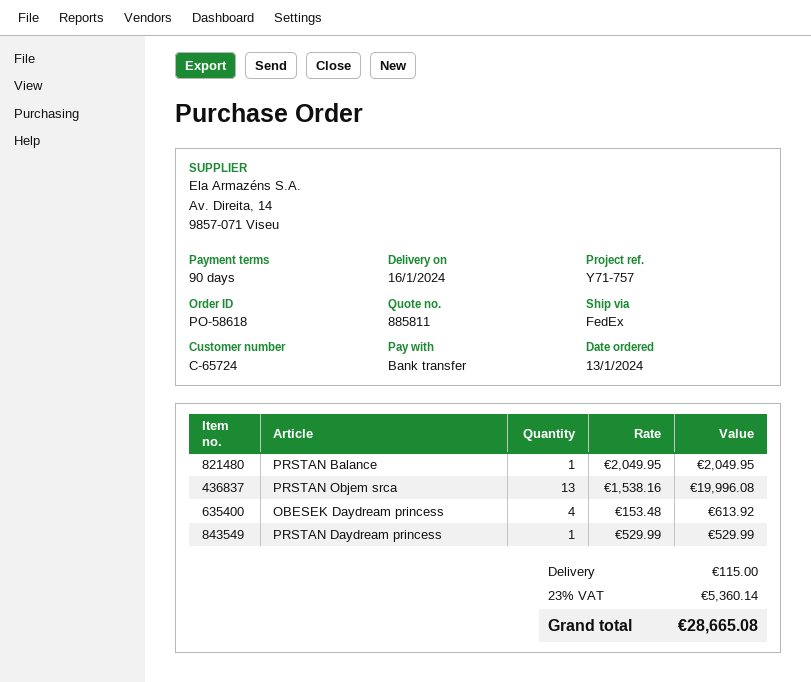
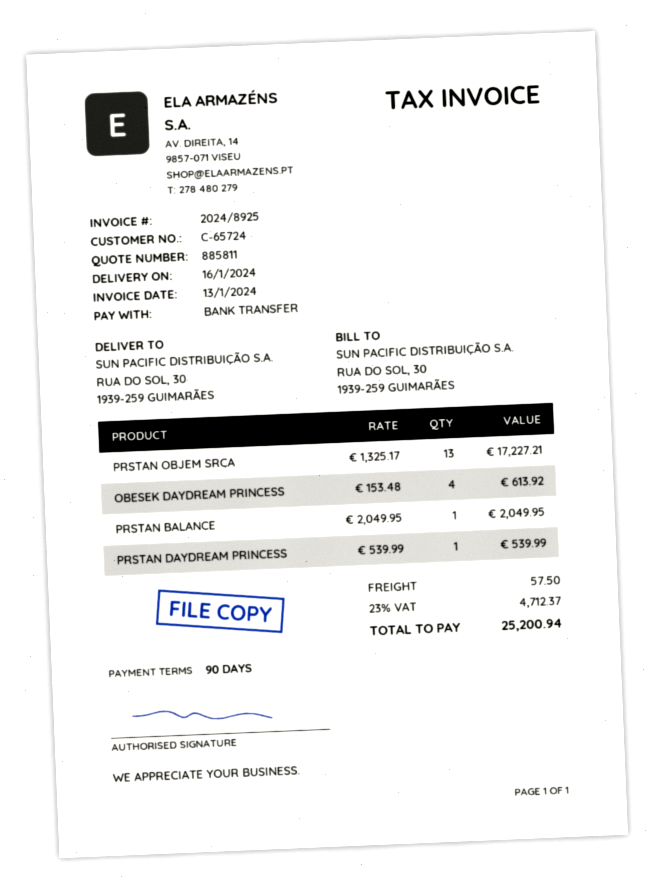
PRSTAN Objem srca: 13 x 1538.16 = 19996.08 -> 13 x 1325.17 = 17227.21
PRSTAN Daydream princess: 1 x 529.99 = 529.99 -> 1 x 539.99 = 539.99
shipping: 115.00 -> 57.50
tax: 23% = 5360.14 -> 23% = 4712.37
total: 28665.08 -> 25200.94

